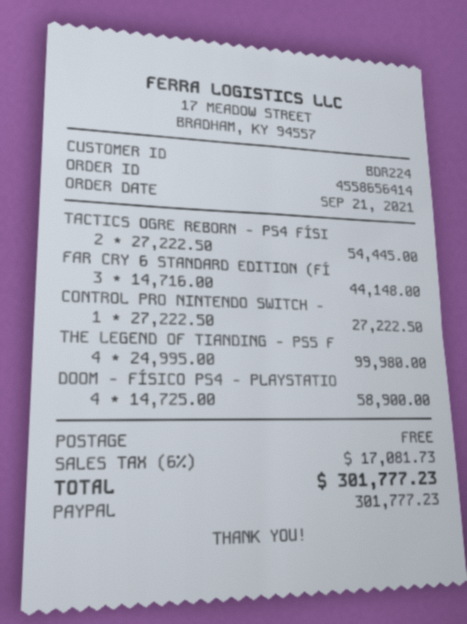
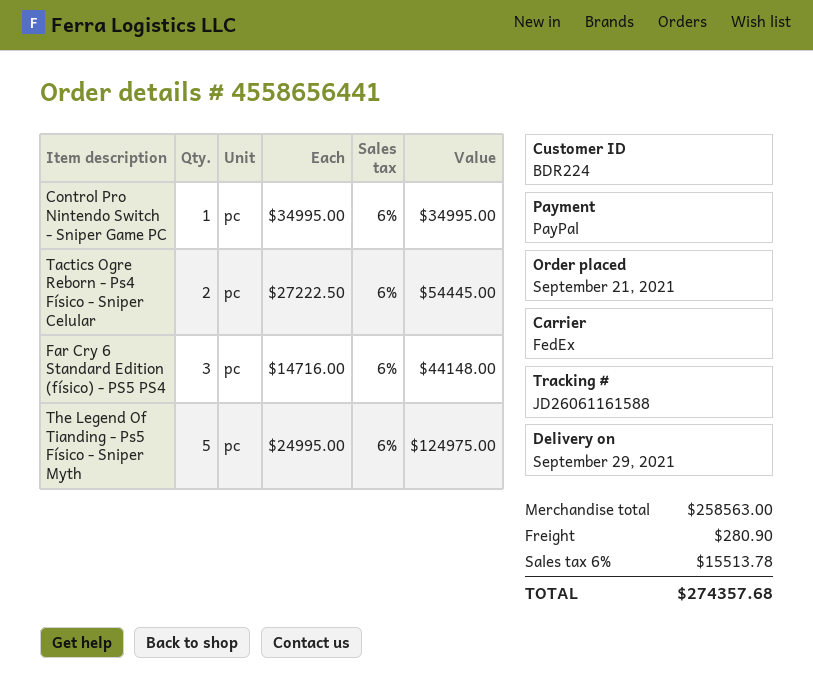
order number: 4558656414 -> 4558656441
CONTROL PRO NINTENDO SWITCH -: 1 x 27222.50 = 27222.50 -> 1 x 34995.00 = 34995.00
THE LEGEND OF TIANDING - PS5 F: 4 x 24995.00 = 99980.00 -> 5 x 24995.00 = 124975.00
DOOM - FÍSICO PS4 - PLAYSTATIO: 4 x 14725.00 = 58900.00 -> none
shipping: 0.00 -> 280.90
tax: 6% = 17081.73 -> 6% = 15513.78
total: 301777.23 -> 274357.68

